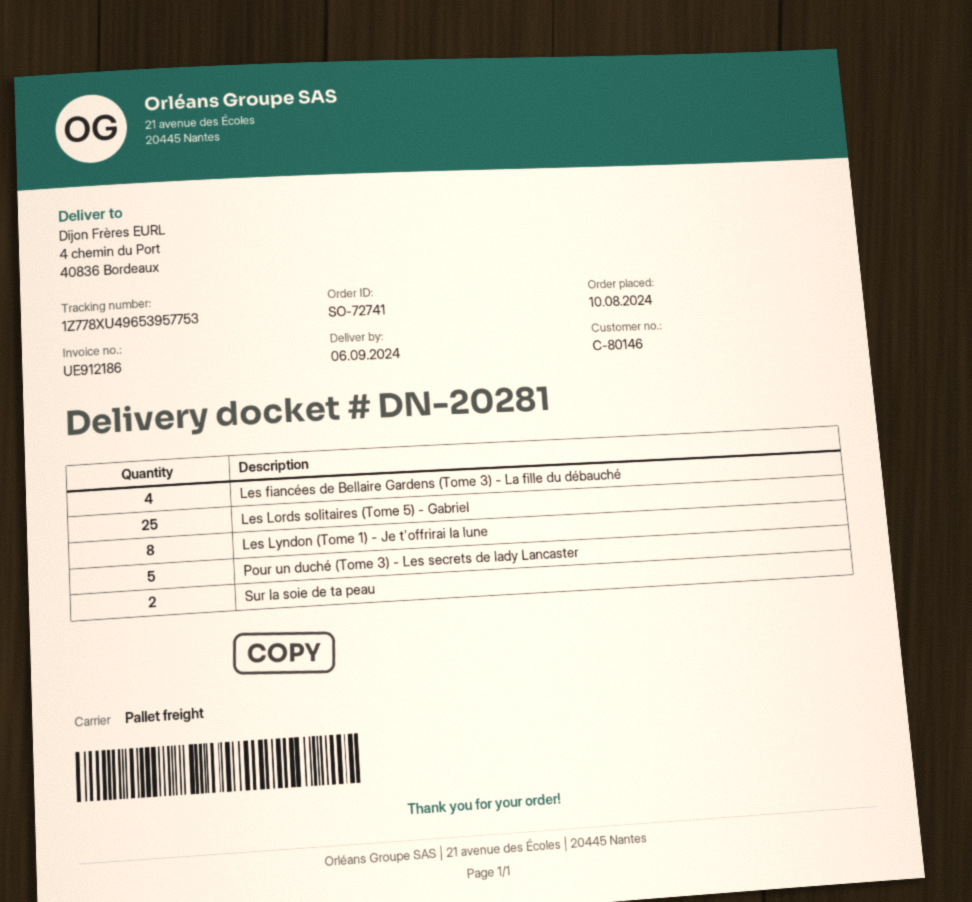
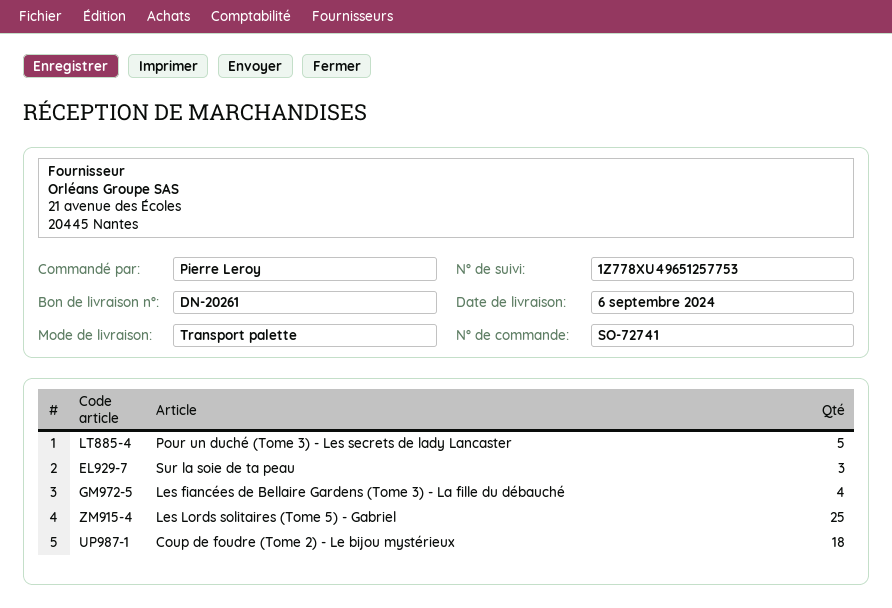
delivery note number: DN-20281 -> DN-20261
tracking number: 1Z778XU49653957753 -> 1Z778XU49651257753
Les Lyndon (Tome 1) - Je t'offrirai la lune: 8 -> none
Sur la soie de ta peau: 2 -> 3
Coup de foudre (Tome 2) - Le bijou mystérieux: none -> 18

